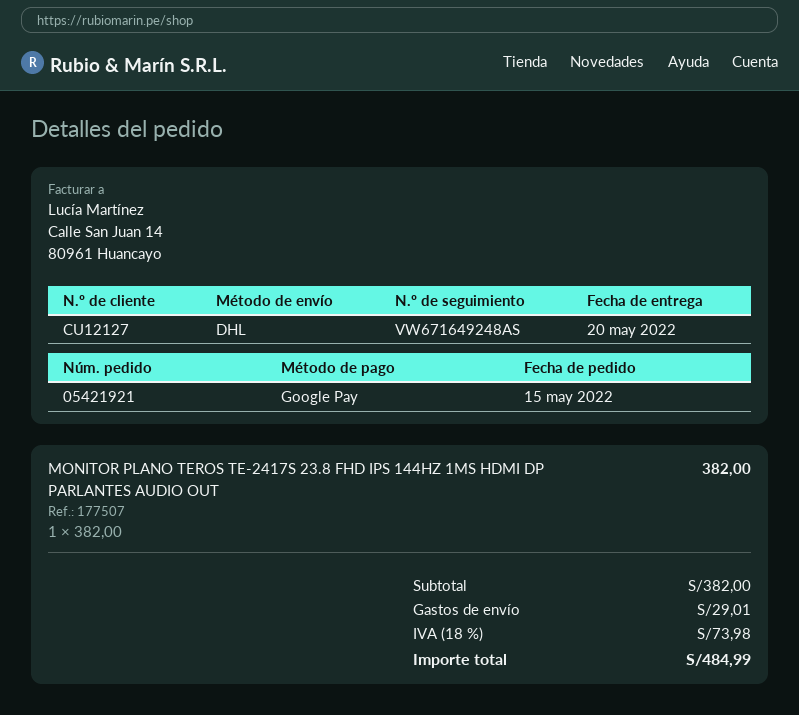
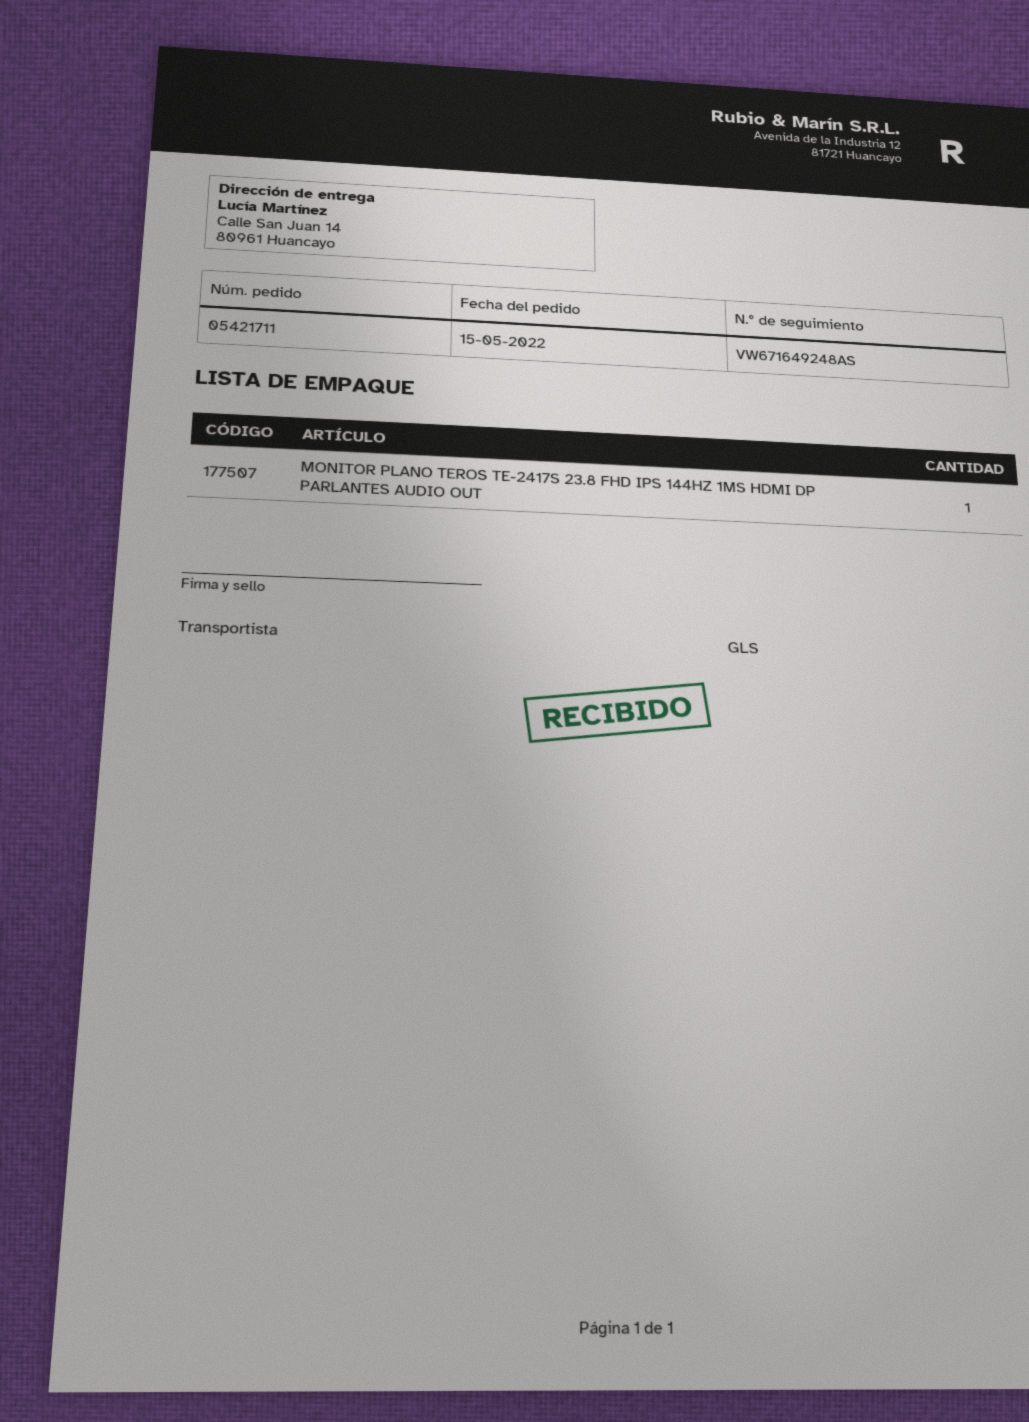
order number: 05421921 -> 05421711
shipping method: DHL -> GLS

